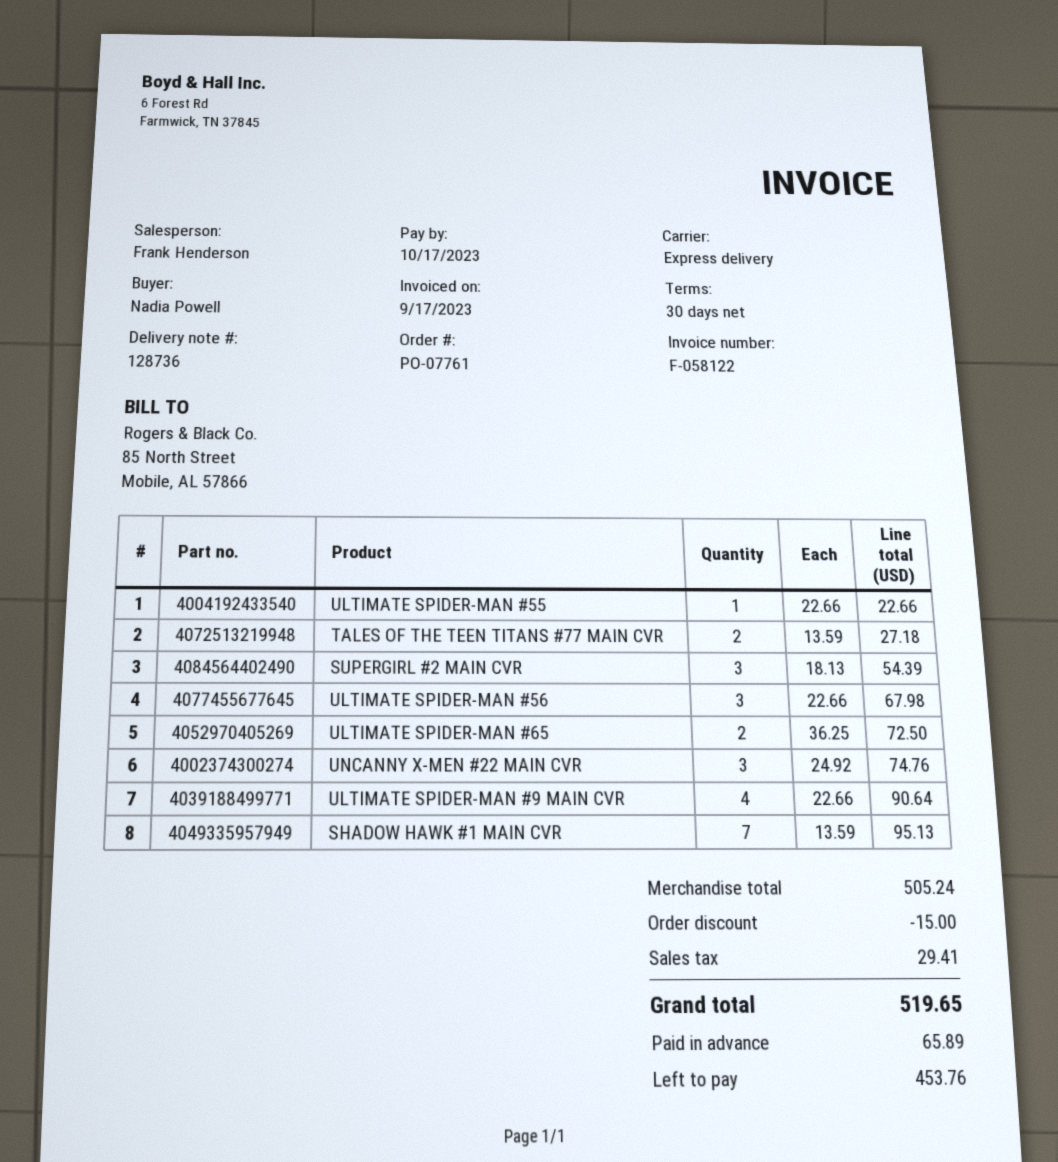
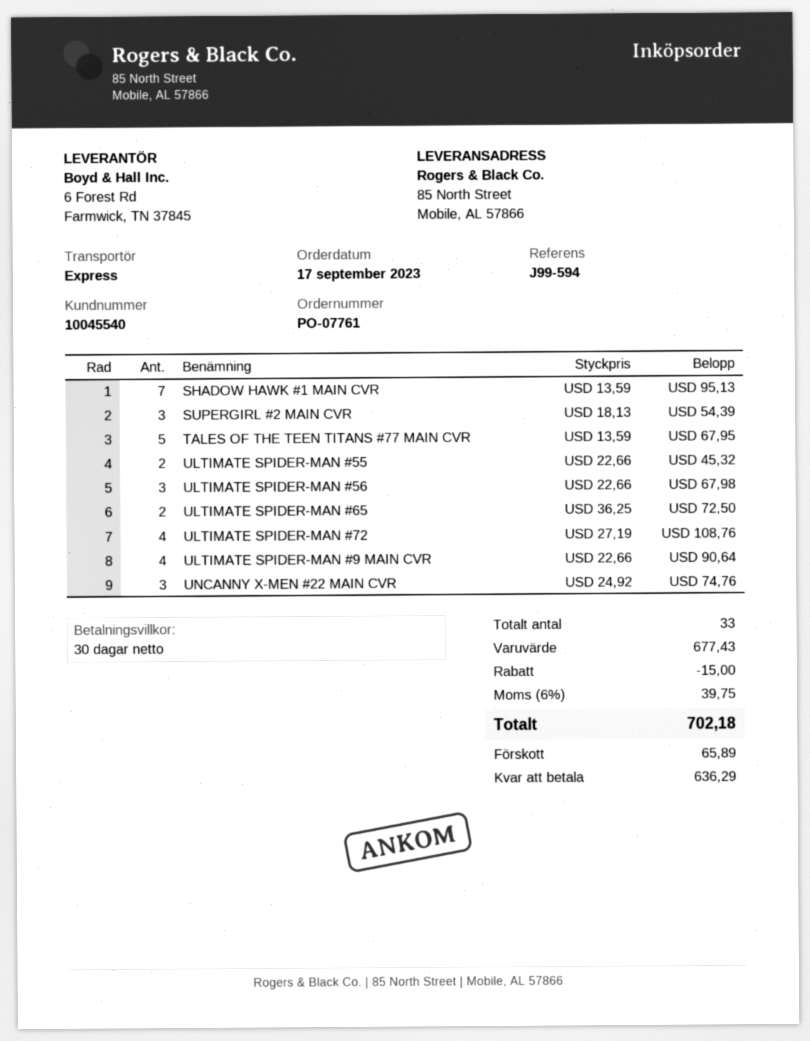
ULTIMATE SPIDER-MAN #55: 1 x 22.66 = 22.66 -> 2 x 22.66 = 45.32
TALES OF THE TEEN TITANS #77 MAIN CVR: 2 x 13.59 = 27.18 -> 5 x 13.59 = 67.95
ULTIMATE SPIDER-MAN #72: none -> 4 x 27.19 = 108.76
subtotal: 505.24 -> 677.43
tax: 29.41 -> 39.75
total: 519.65 -> 702.18
balance: 453.76 -> 636.29

